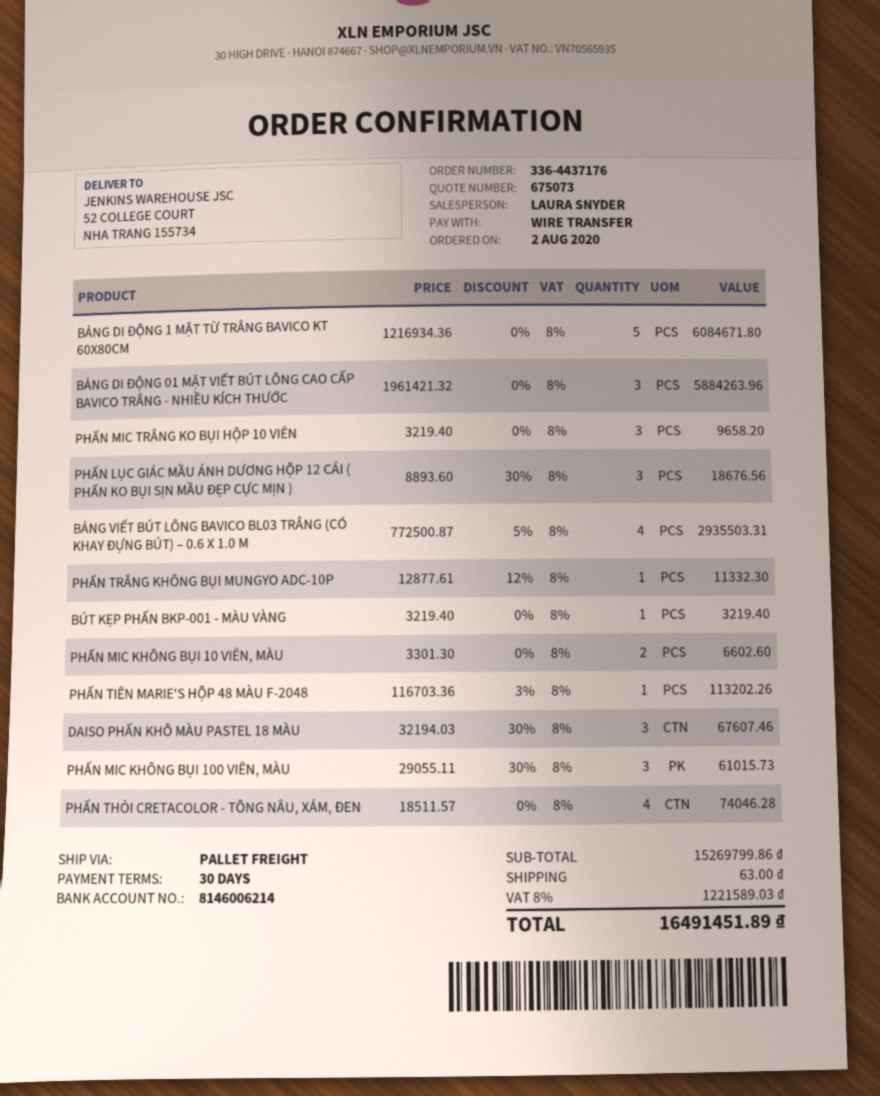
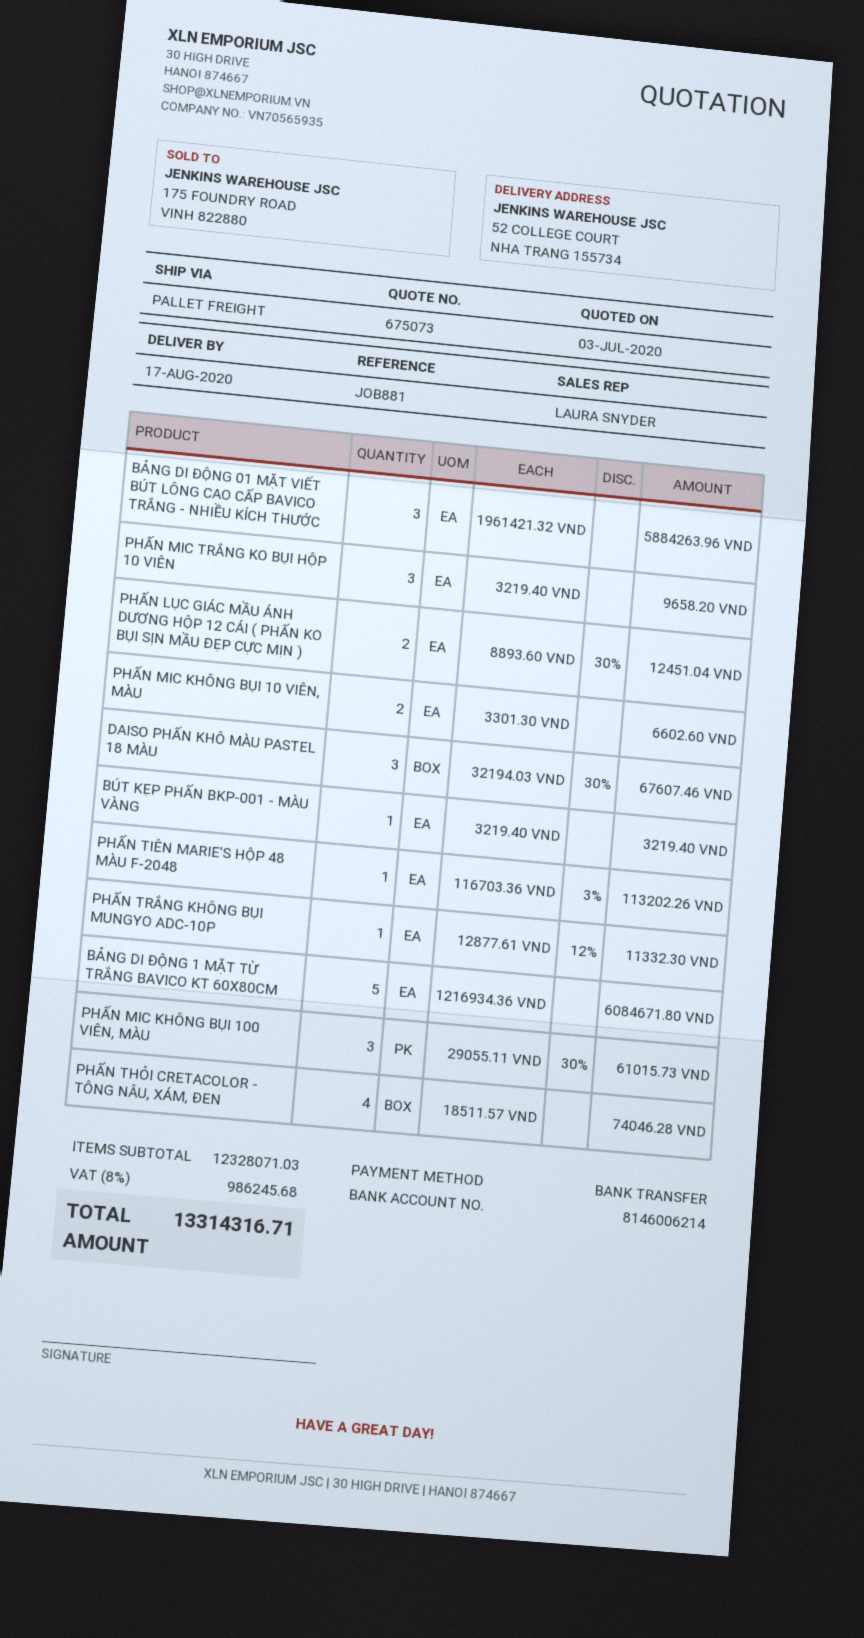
PHẤN LỤC GIÁC MẦU ÁNH DƯƠNG HỘP 12 CÁI ( PHẤN KO BỤI SỊN MẦU ĐẸP CỰC MỊN ): 3 x 8893.60 - 30% = 18676.56 -> 2 x 8893.60 - 30% = 12451.04
BẢNG VIẾT BÚT LÔNG BAVICO BL03 TRẮNG (CÓ KHAY ĐỰNG BÚT) – 0.6 X 1.0 M: 4 x 772500.87 - 5% = 2935503.31 -> none
subtotal: 15269799.86 -> 12328071.03
shipping: 63.00 -> none
tax: 8% = 1221589.03 -> 8% = 986245.68
total: 16491451.89 -> 13314316.71

